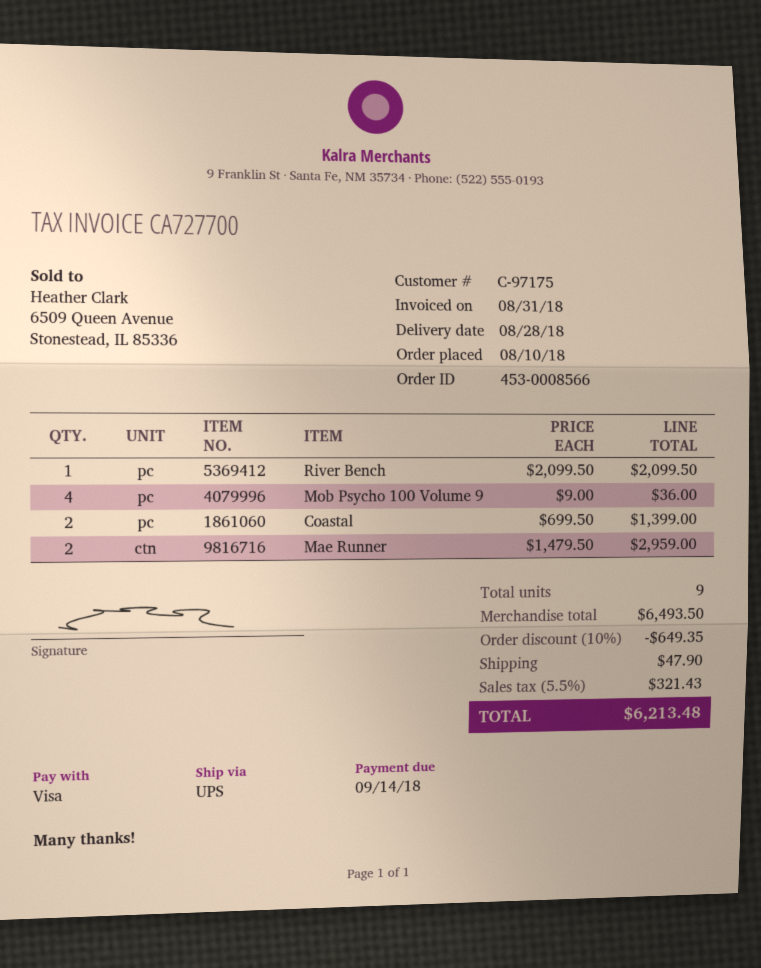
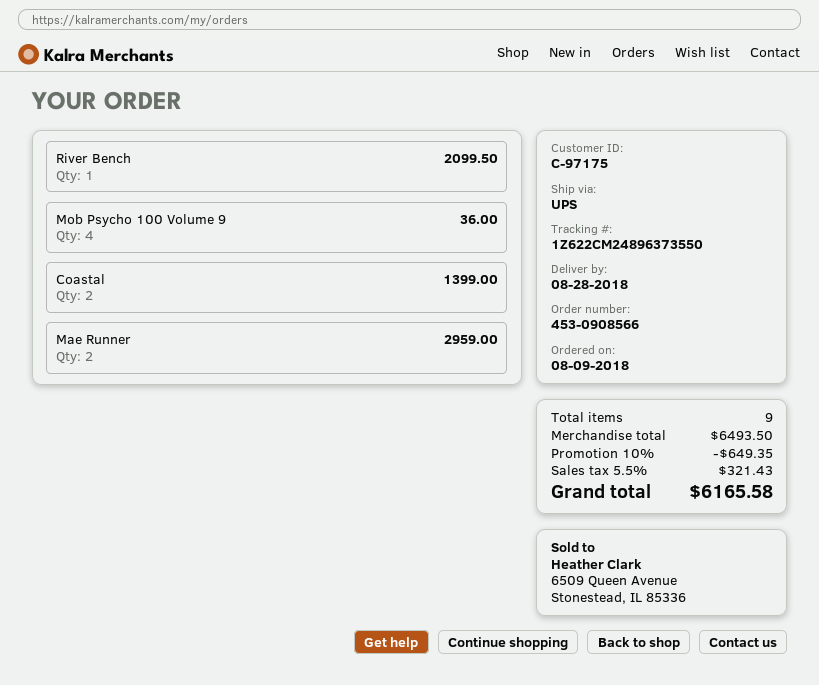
order number: 453-0008566 -> 453-0908566
order date: 2018-08-10 -> 2018-08-09
shipping: 47.90 -> none
total: 6213.48 -> 6165.58

